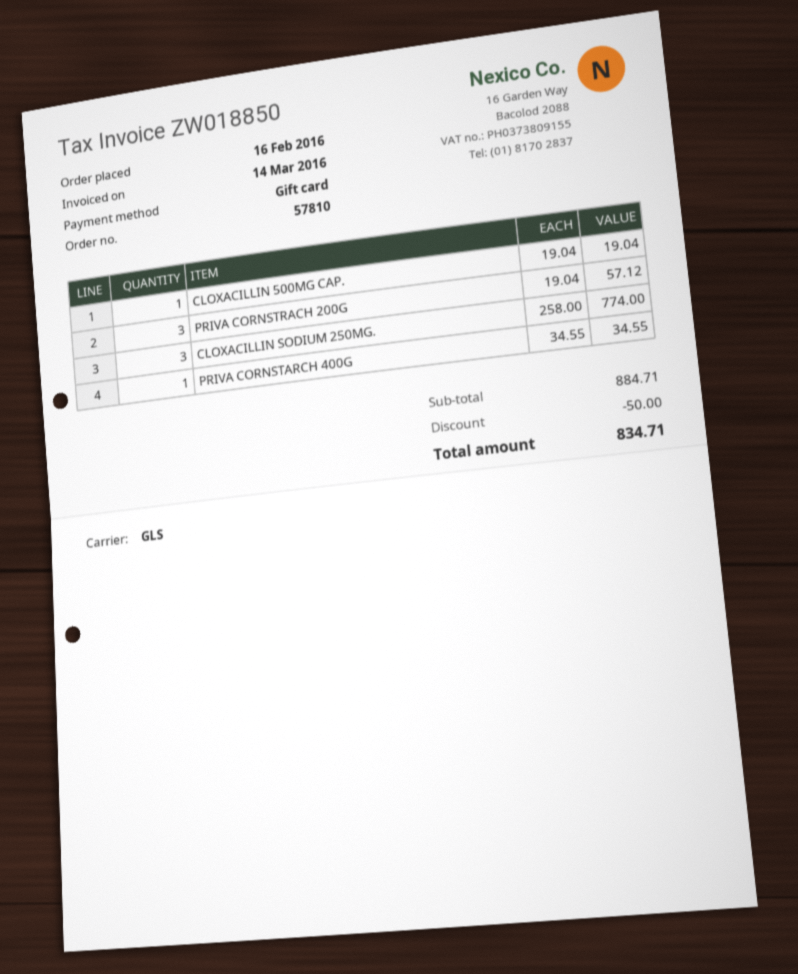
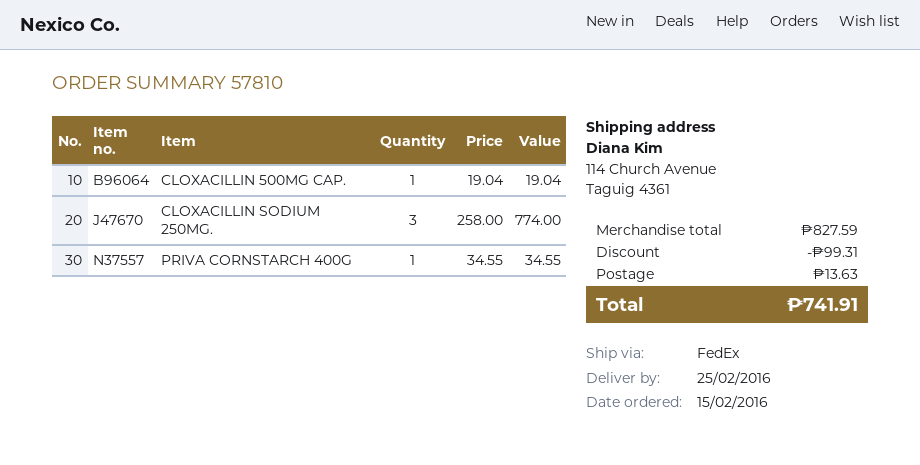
order date: 2016-02-16 -> 2016-02-15
shipping method: GLS -> FedEx
PRIVA CORNSTRACH 200G: 3 x 19.04 = 57.12 -> none
subtotal: 884.71 -> 827.59
discount: 50.00 -> 99.31
shipping: none -> 13.63
total: 834.71 -> 741.91

